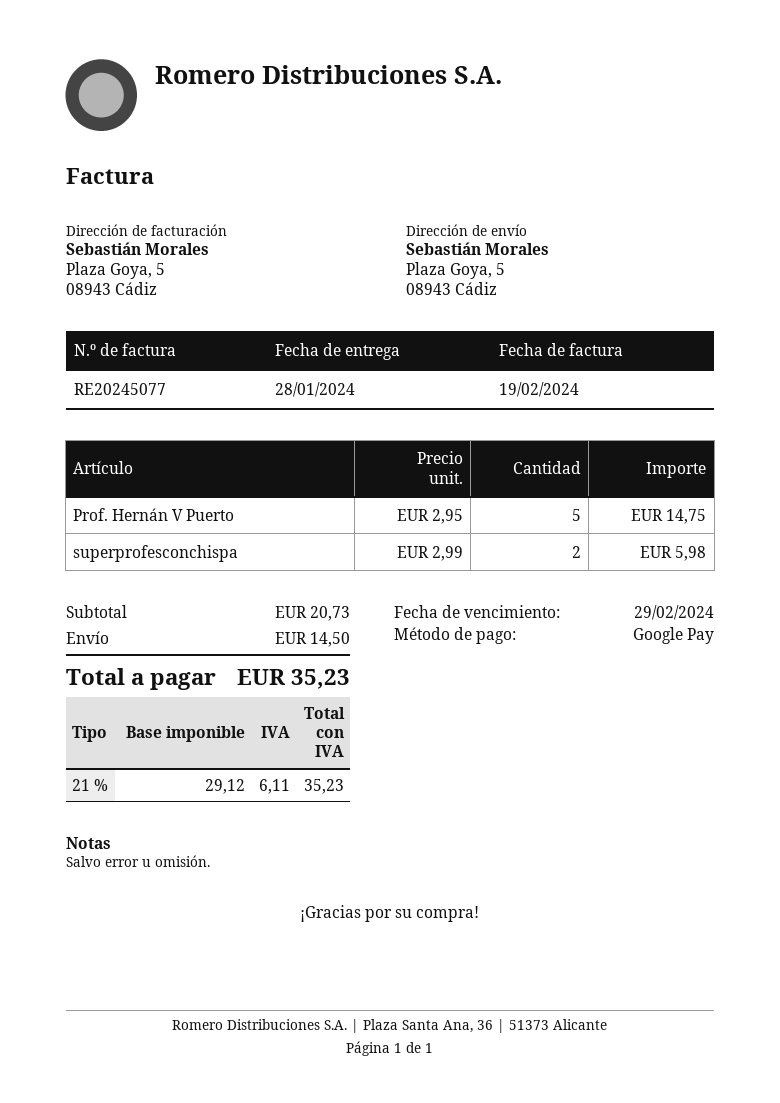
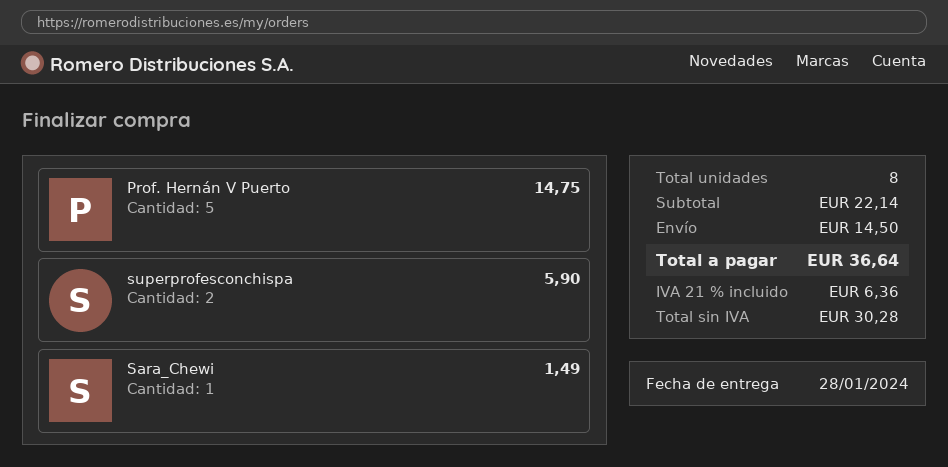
superprofesconchispa: 2 for 5.98 -> 2 for 5.90
Sara_Chewi: none -> 1 for 1.49
subtotal: 20.73 -> 22.14
net: 29.12 -> 30.28
tax: 21% = 6.11 -> 21% = 6.36
total: 35.23 -> 36.64

